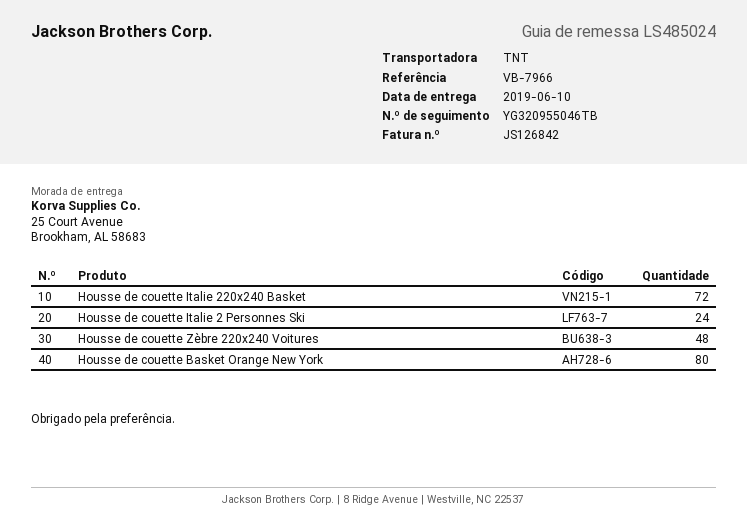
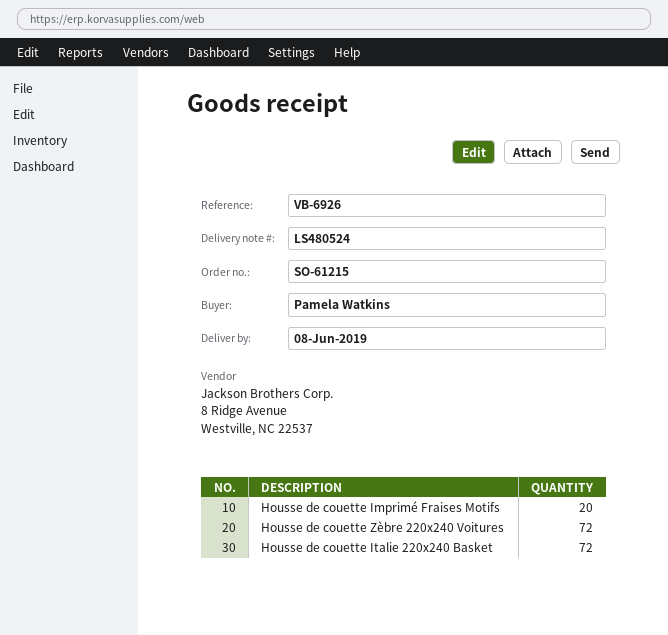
delivery note number: LS485024 -> LS480524
delivery date: 2019-06-10 -> 2019-06-08
reference: VB-7966 -> VB-6926
Housse de couette Italie 2 Personnes Ski: 24 -> none
Housse de couette Zèbre 220x240 Voitures: 48 -> 72
Housse de couette Basket Orange New York: 80 -> none
Housse de couette Imprimé Fraises Motifs: none -> 20

